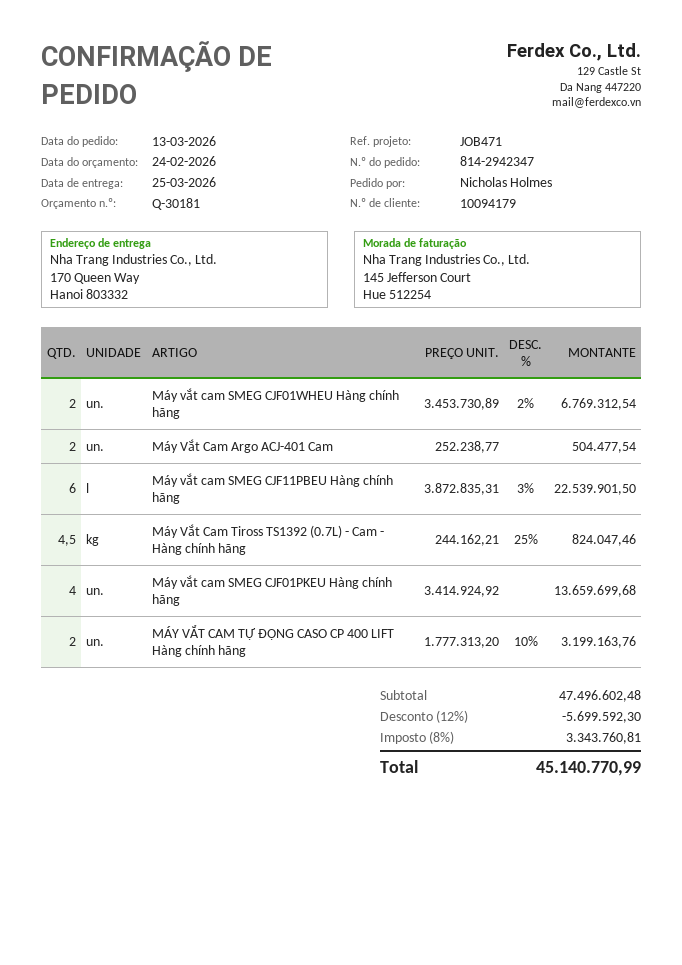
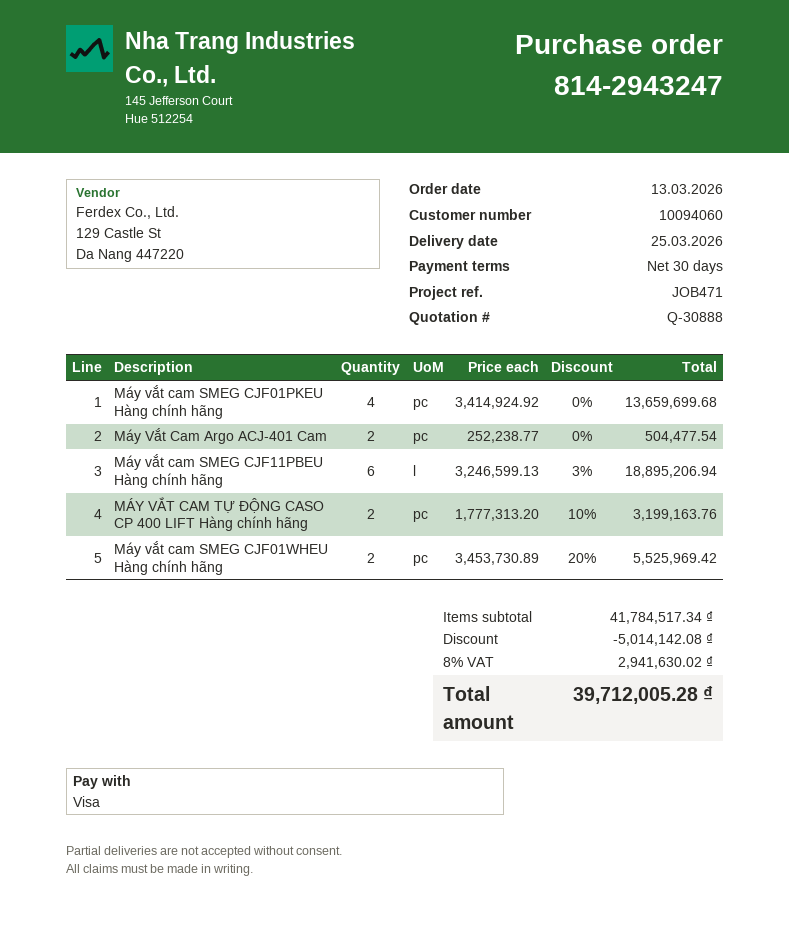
quote number: Q-30181 -> Q-30888
order number: 814-2942347 -> 814-2943247
customer number: 10094179 -> 10094060
Máy vắt cam SMEG CJF01WHEU Hàng chính hãng: 2 x 3453730.89 - 2% = 6769312.54 -> 2 x 3453730.89 - 20% = 5525969.42
Máy vắt cam SMEG CJF11PBEU Hàng chính hãng: 6 x 3872835.31 - 3% = 22539901.50 -> 6 x 3246599.13 - 3% = 18895206.94
Máy Vắt Cam Tiross TS1392 (0.7L) - Cam - Hàng chính hãng: 4.5 x 244162.21 - 25% = 824047.46 -> none
subtotal: 47496602.48 -> 41784517.34
discount: 5699592.30 -> 5014142.08
tax: 8% = 3343760.81 -> 8% = 2941630.02
total: 45140770.99 -> 39712005.28

